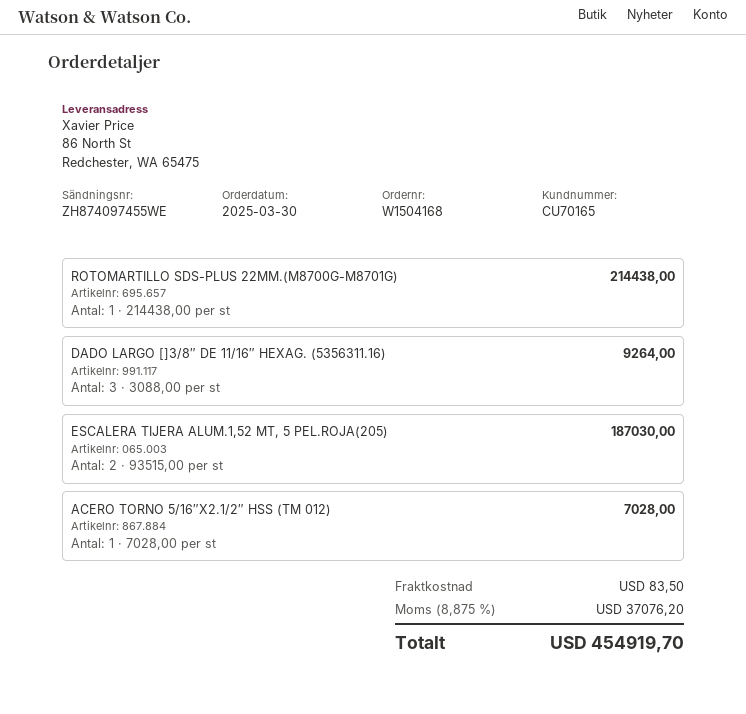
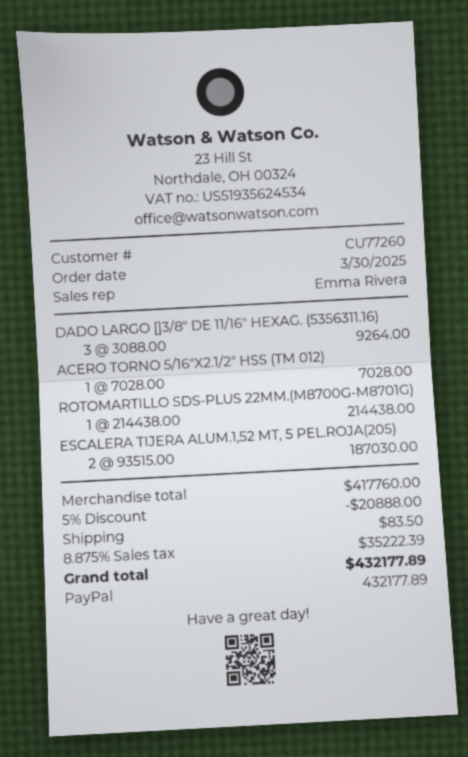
customer number: CU70165 -> CU77260
discount: none -> 5% = 20888.00
tax: 8.875% = 37076.20 -> 8.875% = 35222.39
total: 454919.70 -> 432177.89

